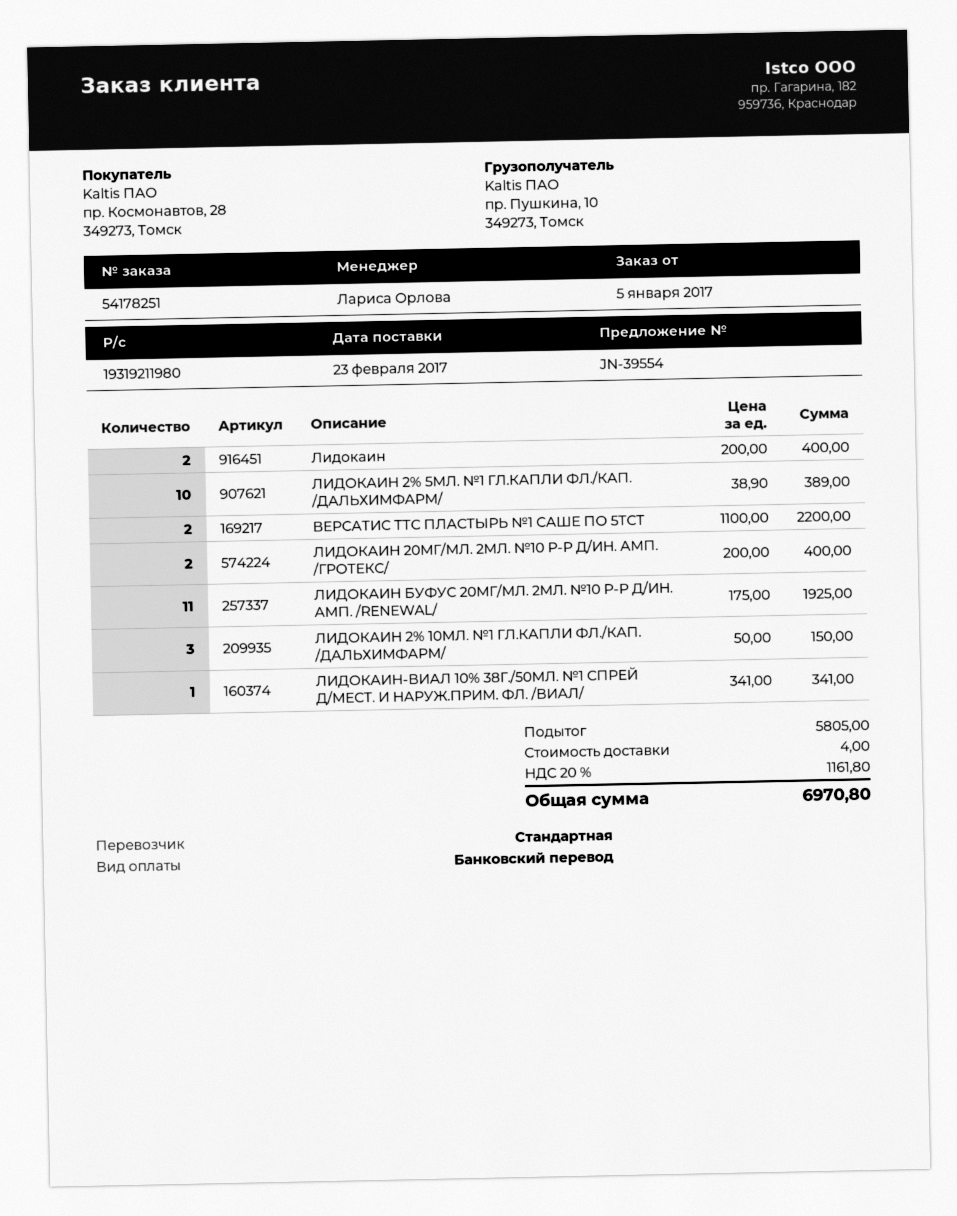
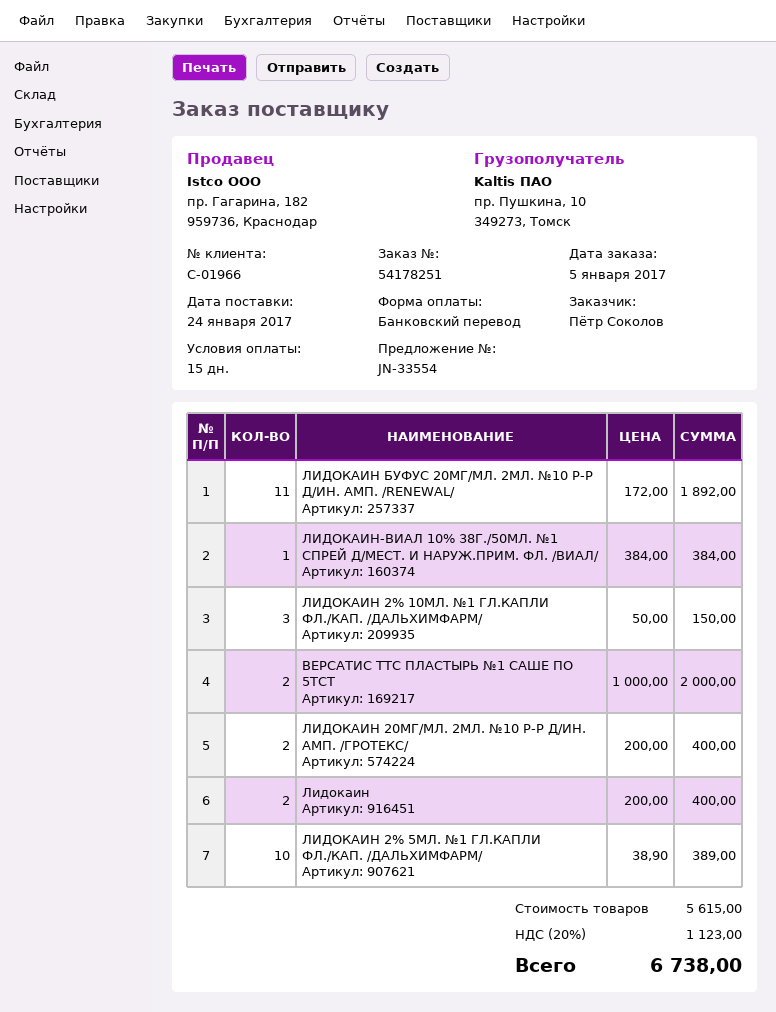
quote number: JN-39554 -> JN-33554
delivery date: 2017-02-23 -> 2017-01-24
ВЕРСАТИС ТТС ПЛАСТЫРЬ №1 САШЕ ПО 5ТСТ: 2 x 1100.00 = 2200.00 -> 2 x 1000.00 = 2000.00
ЛИДОКАИН БУФУС 20МГ/МЛ. 2МЛ. №10 Р-Р Д/ИН. АМП. /RENEWAL/: 11 x 175.00 = 1925.00 -> 11 x 172.00 = 1892.00
ЛИДОКАИН-ВИАЛ 10% 38Г./50МЛ. №1 СПРЕЙ Д/МЕСТ. И НАРУЖ.ПРИМ. ФЛ. /ВИАЛ/: 1 x 341.00 = 341.00 -> 1 x 384.00 = 384.00
subtotal: 5805.00 -> 5615.00
shipping: 4.00 -> none
tax: 20% = 1161.80 -> 20% = 1123.00
total: 6970.80 -> 6738.00

